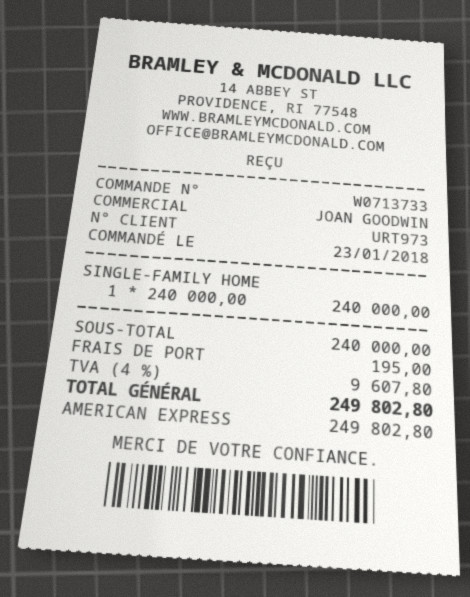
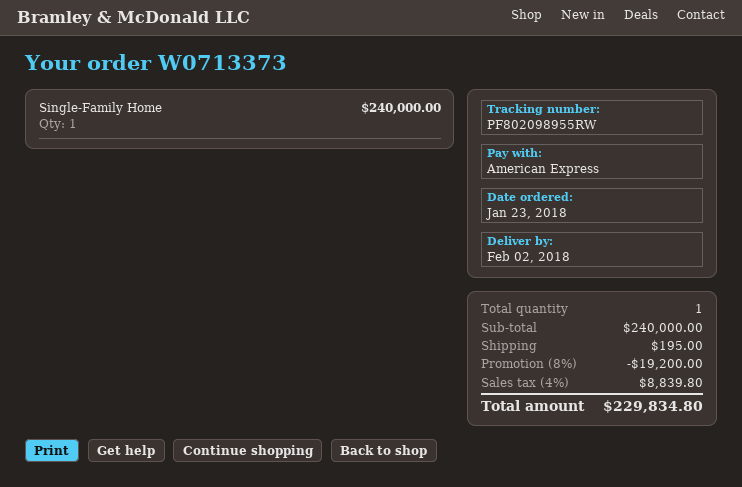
order number: W0713733 -> W0713373
discount: none -> 8% = 19200.00
tax: 4% = 9607.80 -> 4% = 8839.80
total: 249802.80 -> 229834.80

